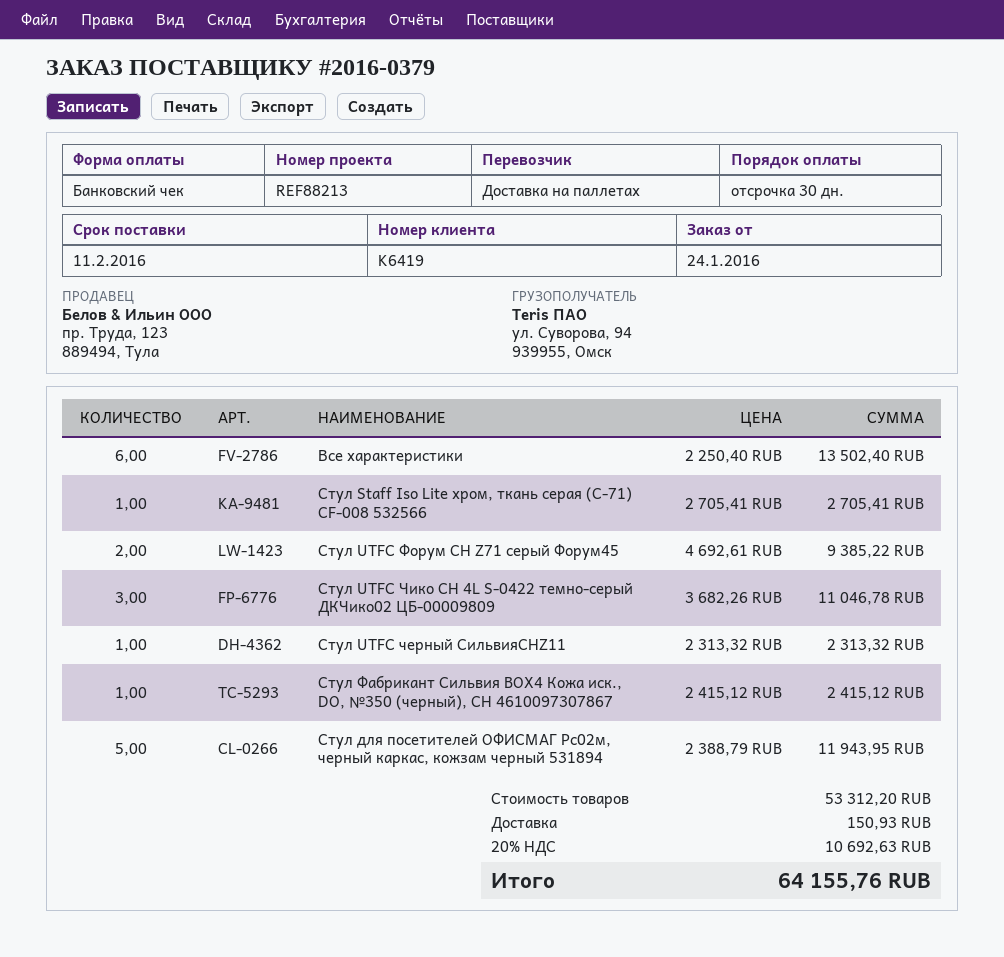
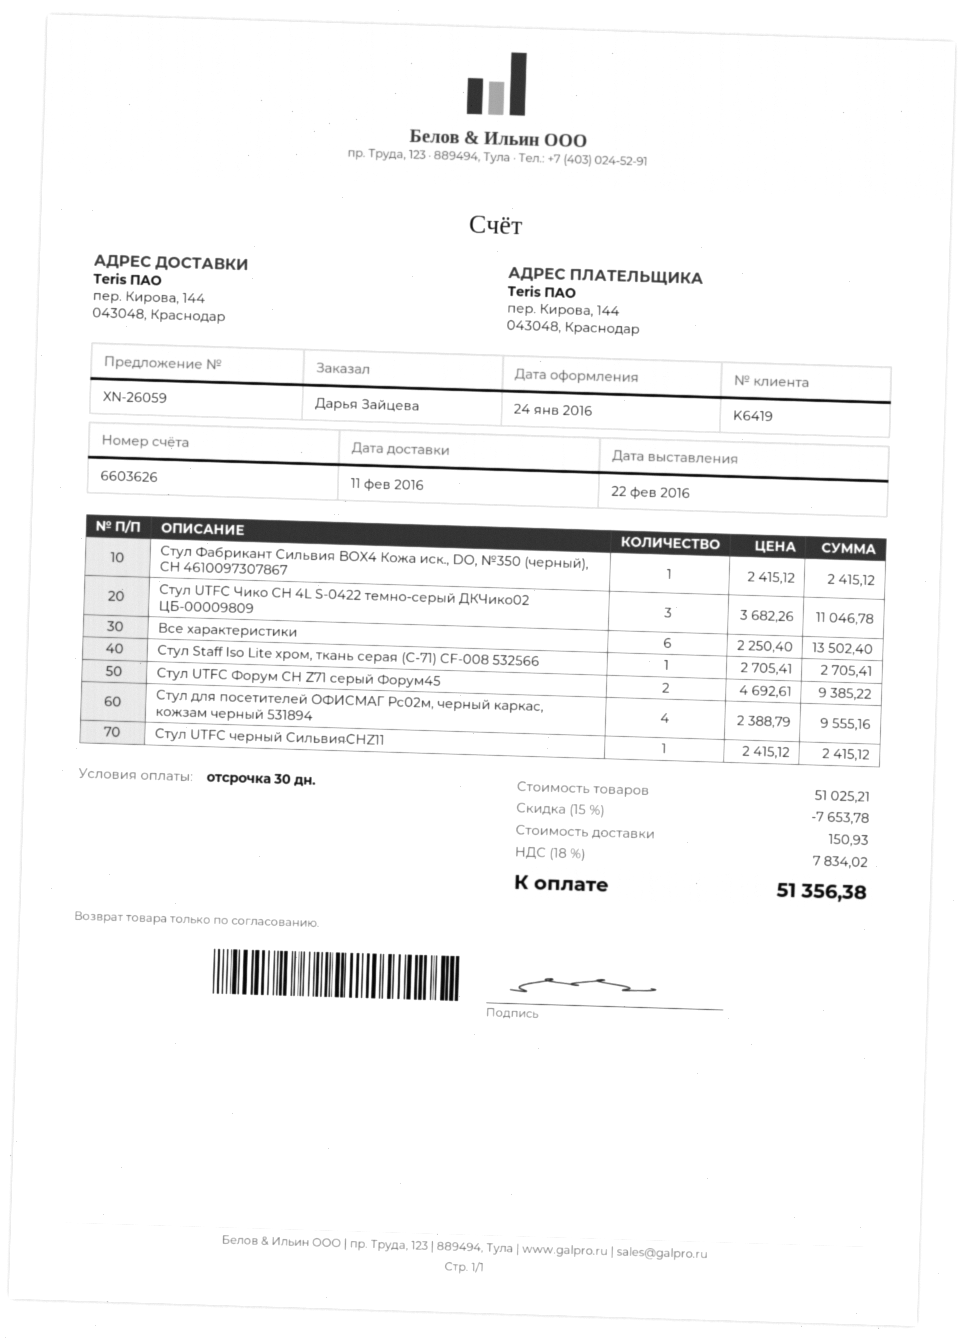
ship to: ул. Суворова, 94, 939955, Омск -> пер. Кирова, 144, 043048, Краснодар
Стул UTFC черный СильвияСНZ11: 1 x 2313.32 = 2313.32 -> 1 x 2415.12 = 2415.12
Стул для посетителей ОФИСМАГ Рс02м, черный каркас, кожзам черный 531894: 5 x 2388.79 = 11943.95 -> 4 x 2388.79 = 9555.16
subtotal: 53312.20 -> 51025.21
discount: none -> 15% = 7653.78
tax: 20% = 10692.63 -> 18% = 7834.02
total: 64155.76 -> 51356.38

